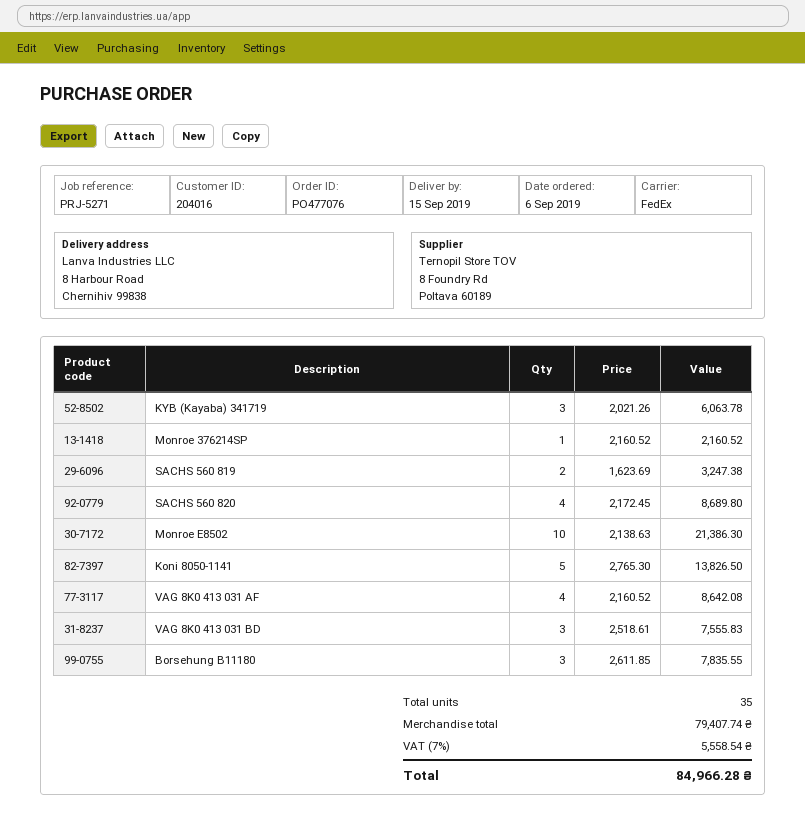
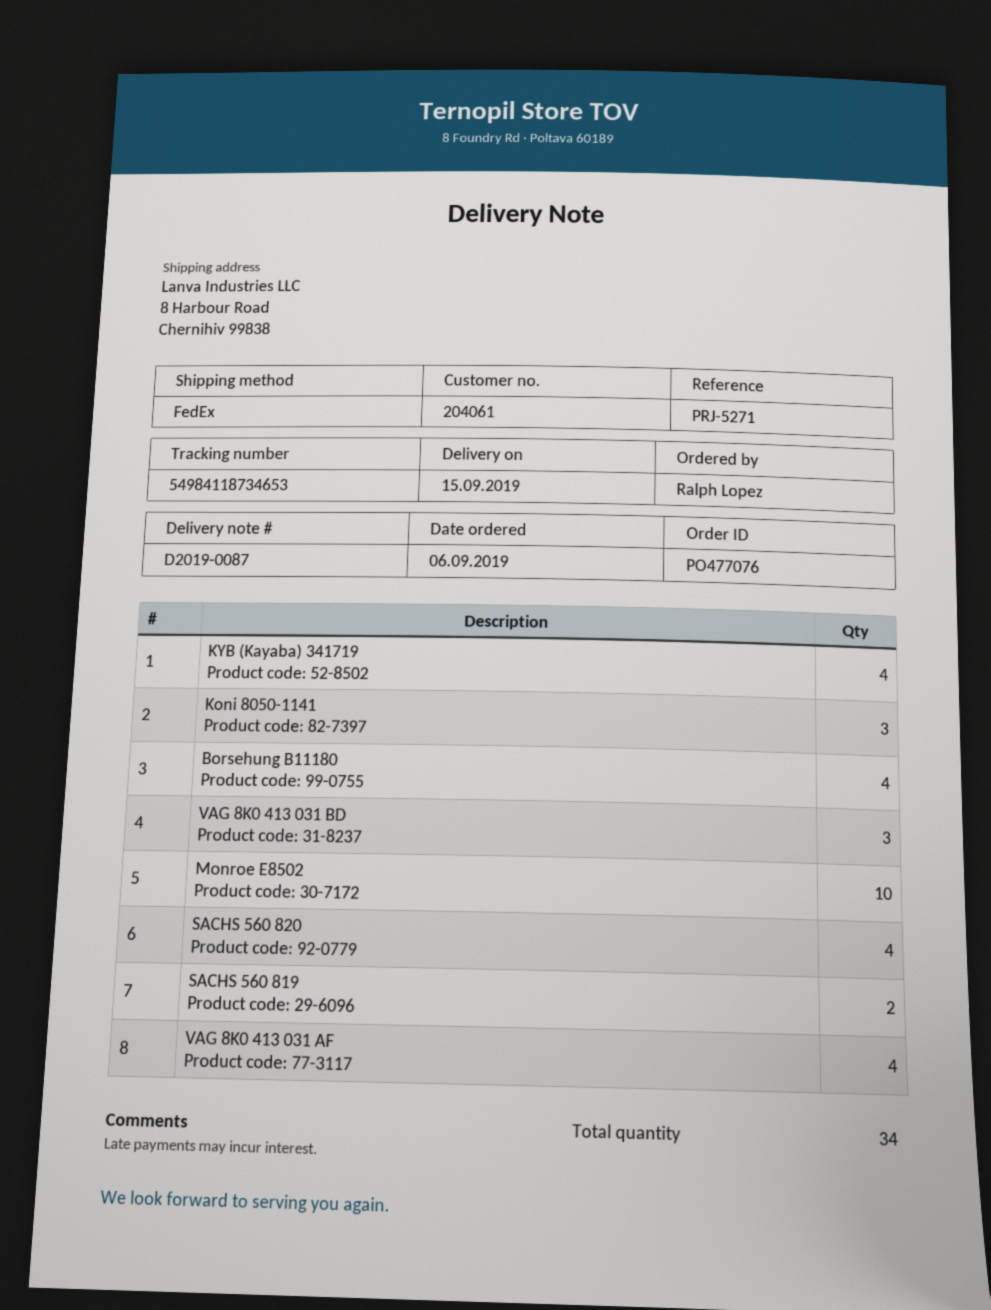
customer number: 204016 -> 204061
KYB (Kayaba) 341719: 3 -> 4
Monroe 376214SP: 1 -> none
Koni 8050-1141: 5 -> 3
Borsehung B11180: 3 -> 4
total quantity: 35 -> 34

